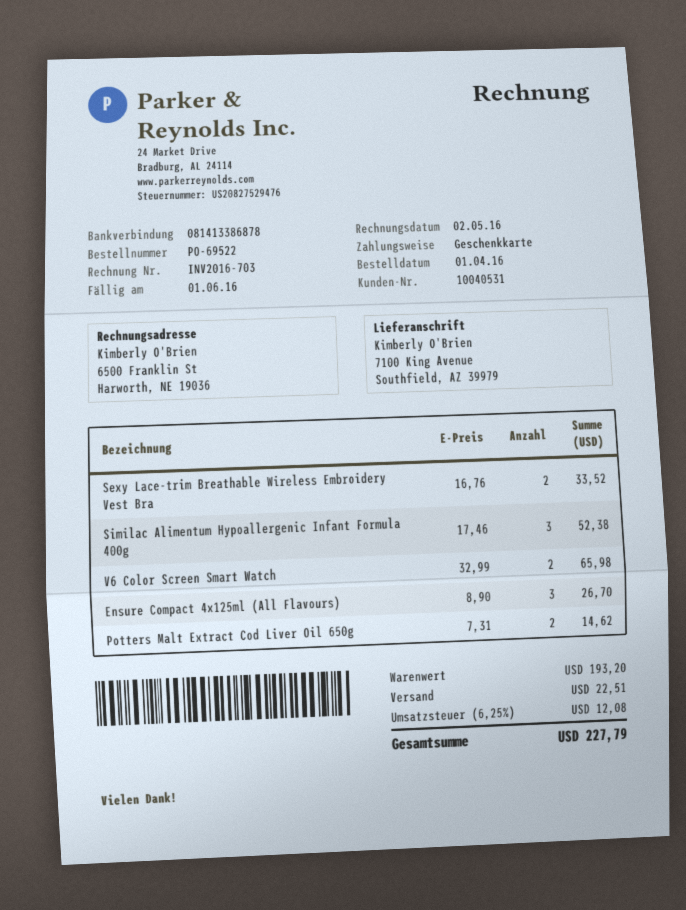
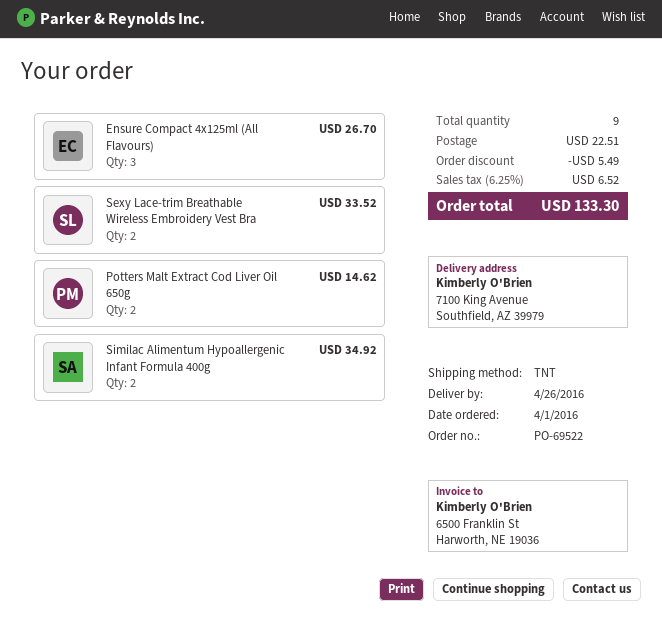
Similac Alimentum Hypoallergenic Infant Formula 400g: 3 for 52.38 -> 2 for 34.92
V6 Color Screen Smart Watch: 2 for 65.98 -> none
discount: none -> 5.49
tax: 6.25% = 12.08 -> 6.25% = 6.52
total: 227.79 -> 133.30

